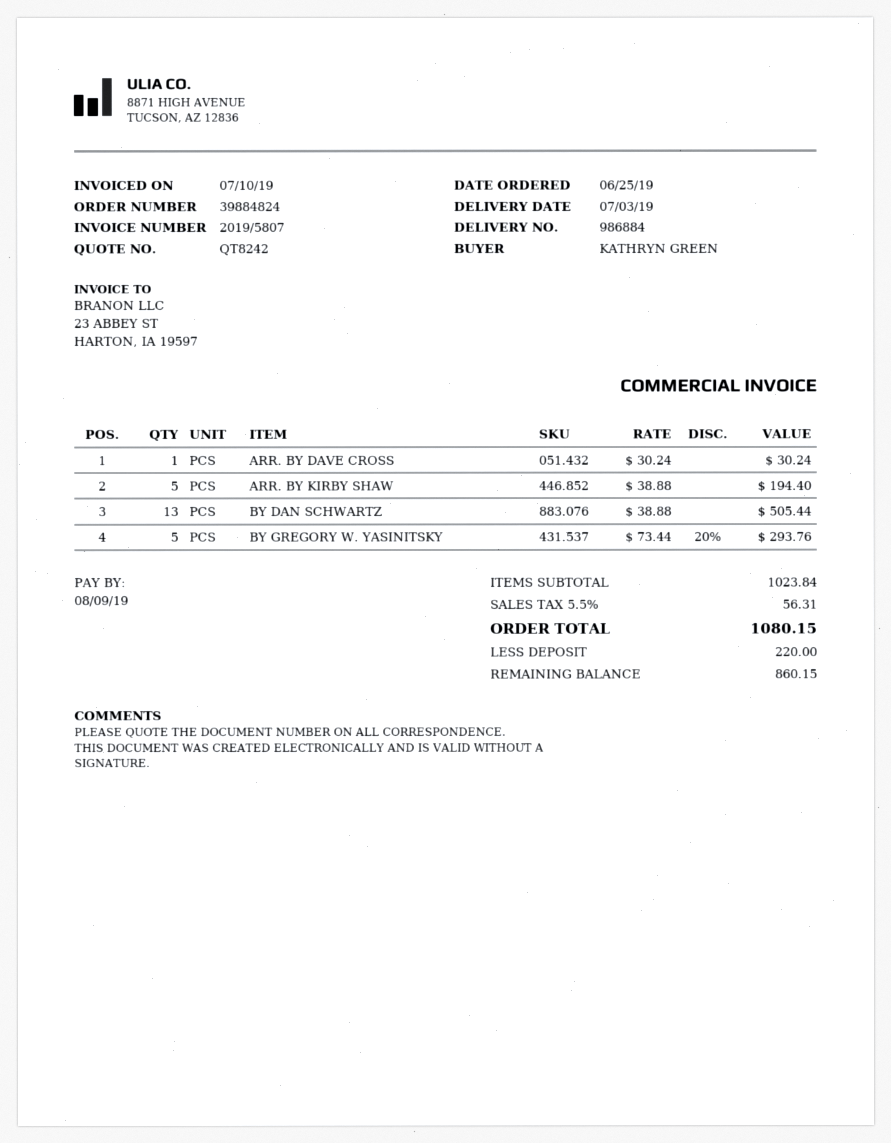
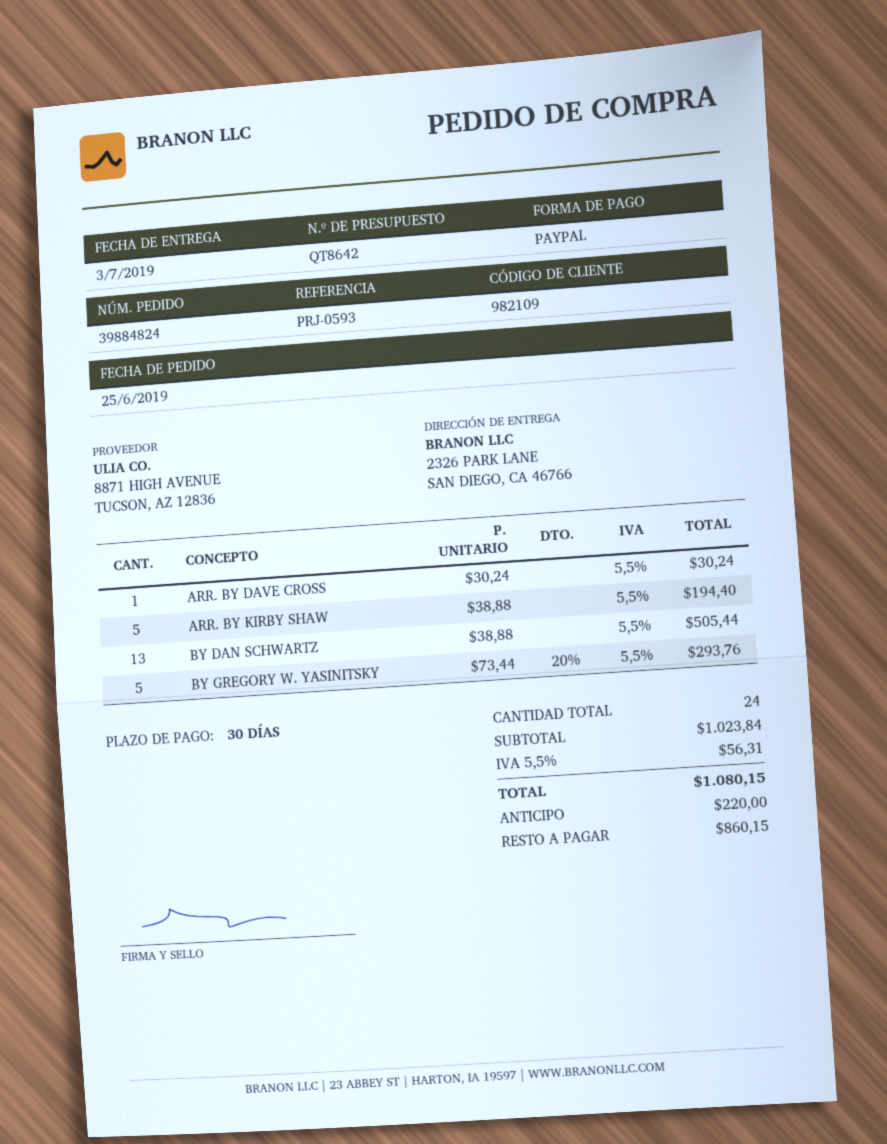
quote number: QT8242 -> QT8642

